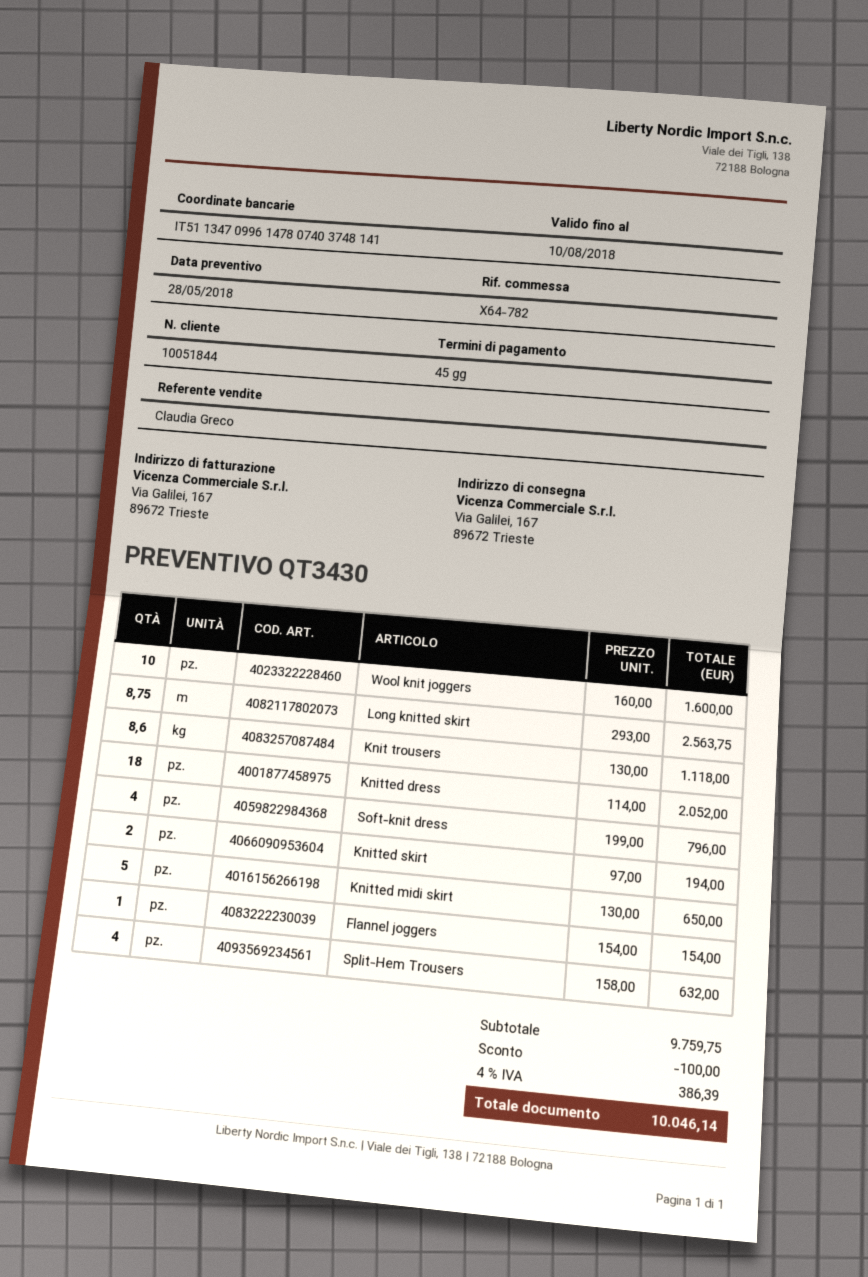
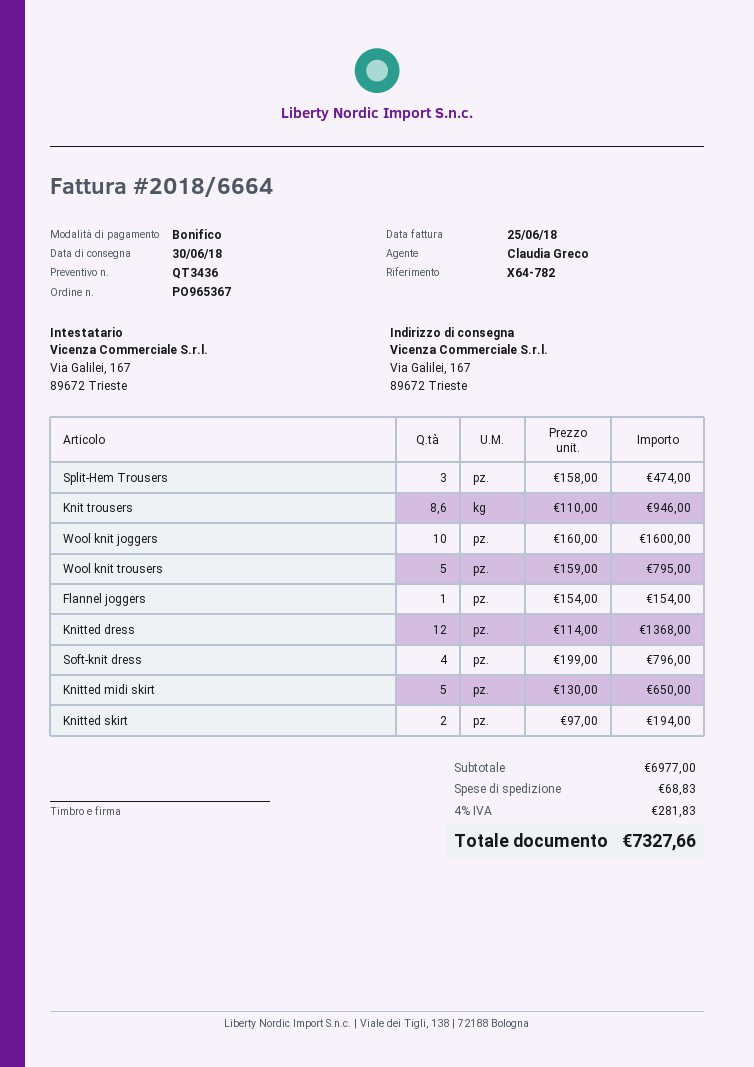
quote number: QT3430 -> QT3436
Long knitted skirt: 8.75 x 293.00 = 2563.75 -> none
Knit trousers: 8.6 x 130.00 = 1118.00 -> 8.6 x 110.00 = 946.00
Knitted dress: 18 x 114.00 = 2052.00 -> 12 x 114.00 = 1368.00
Split-Hem Trousers: 4 x 158.00 = 632.00 -> 3 x 158.00 = 474.00
Wool knit trousers: none -> 5 x 159.00 = 795.00
subtotal: 9759.75 -> 6977.00
discount: 100.00 -> none
shipping: none -> 68.83
tax: 4% = 386.39 -> 4% = 281.83
total: 10046.14 -> 7327.66

